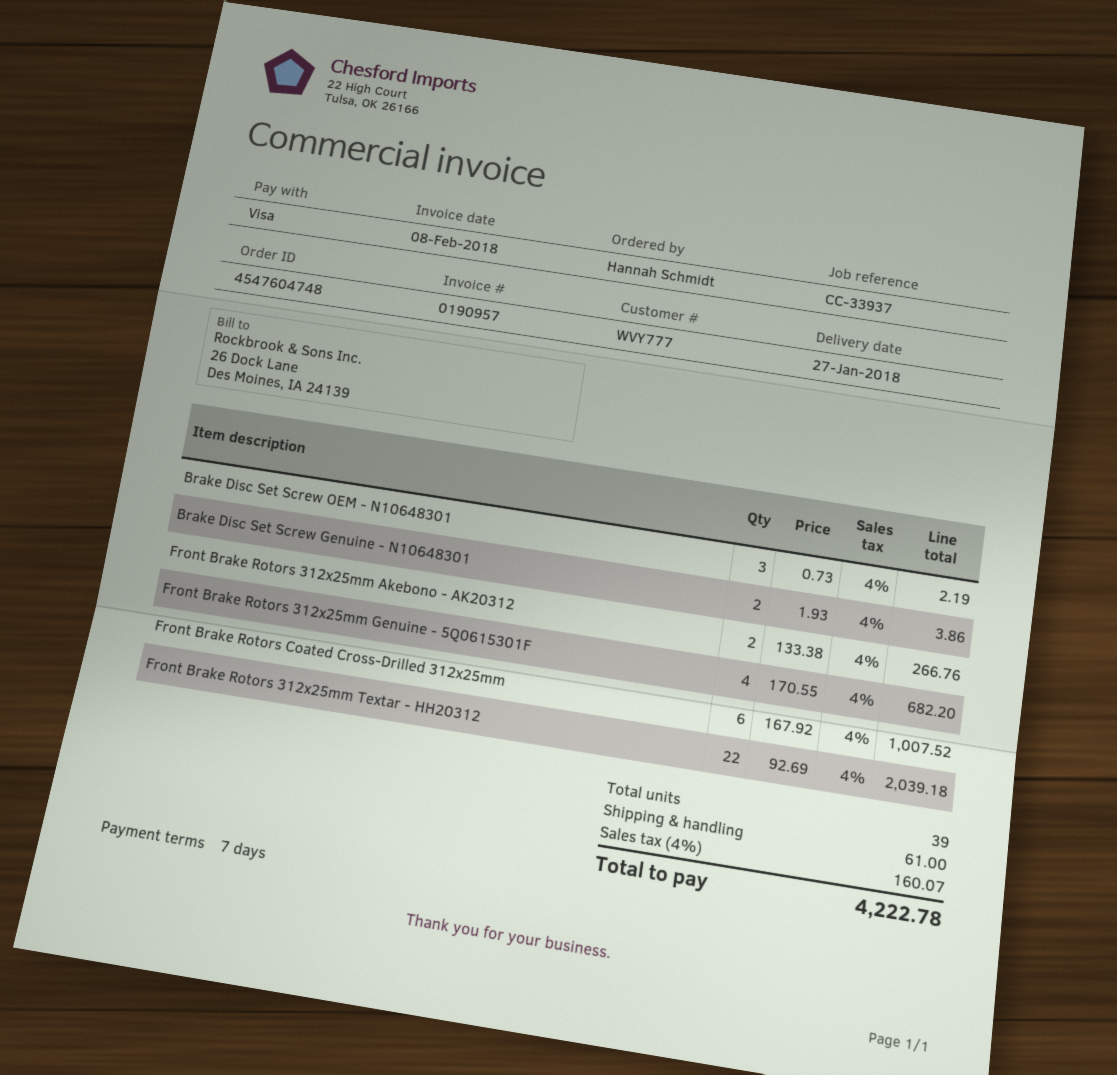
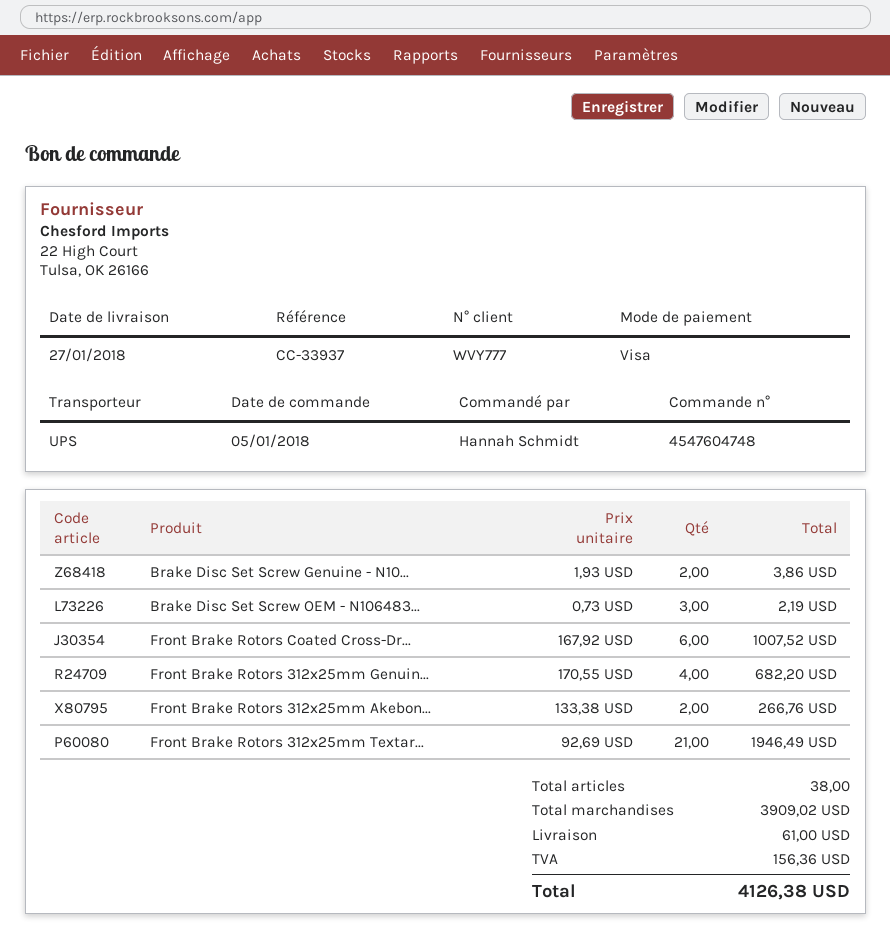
Front Brake Rotors 312x25mm Textar - HH20312: 22 x 92.69 = 2039.18 -> 21 x 92.69 = 1946.49
total quantity: 39 -> 38
tax: 160.07 -> 156.36
total: 4222.78 -> 4126.38

